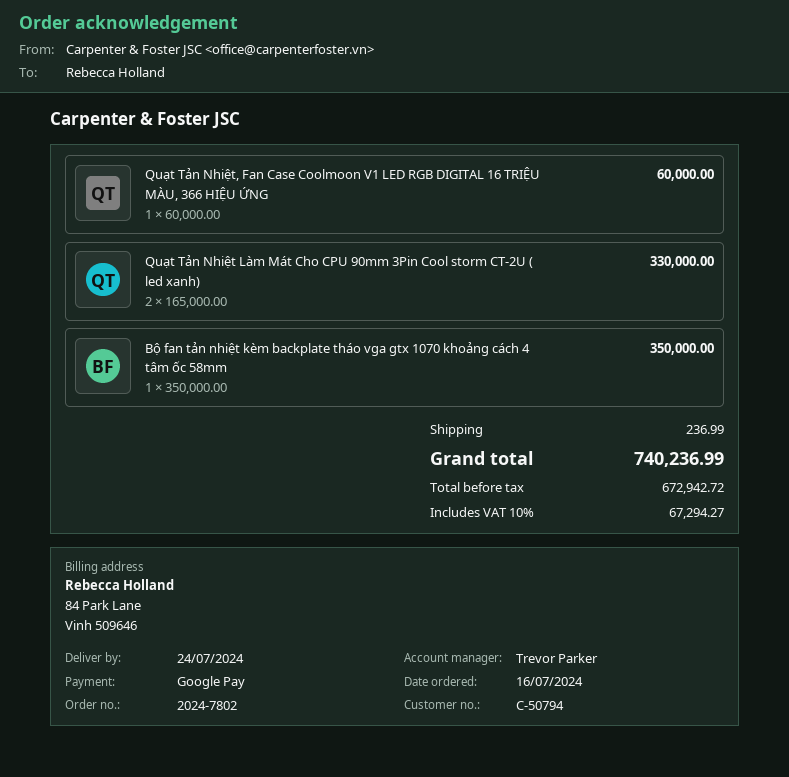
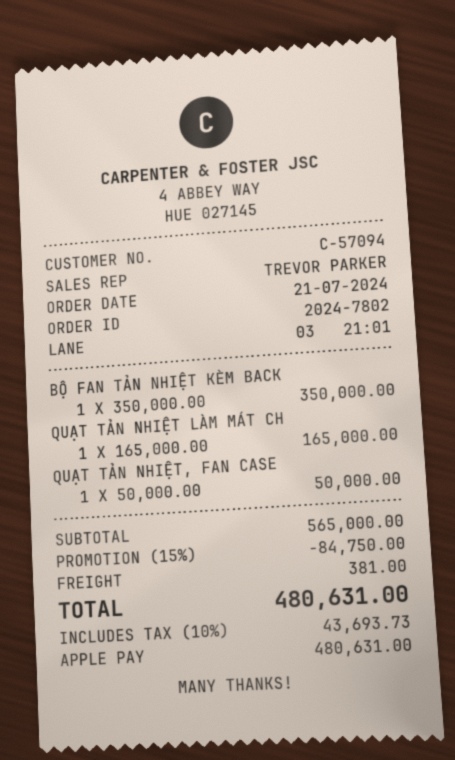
order date: 2024-07-16 -> 2024-07-21
customer number: C-50794 -> C-57094
payment method: Google Pay -> Apple Pay
Quạt Tản Nhiệt, Fan Case Coolmoon V1 LED RGB DIGITAL 16 TRIỆU MÀU, 366 HIỆU ỨNG: 1 x 60000.00 = 60000.00 -> 1 x 50000.00 = 50000.00
Quạt Tản Nhiệt Làm Mát Cho CPU 90mm 3Pin Cool storm CT-2U ( led xanh): 2 x 165000.00 = 330000.00 -> 1 x 165000.00 = 165000.00
discount: none -> 15% = 84750.00
shipping: 236.99 -> 381.00
tax: 10% = 67294.27 -> 10% = 43693.73
total: 740236.99 -> 480631.00

